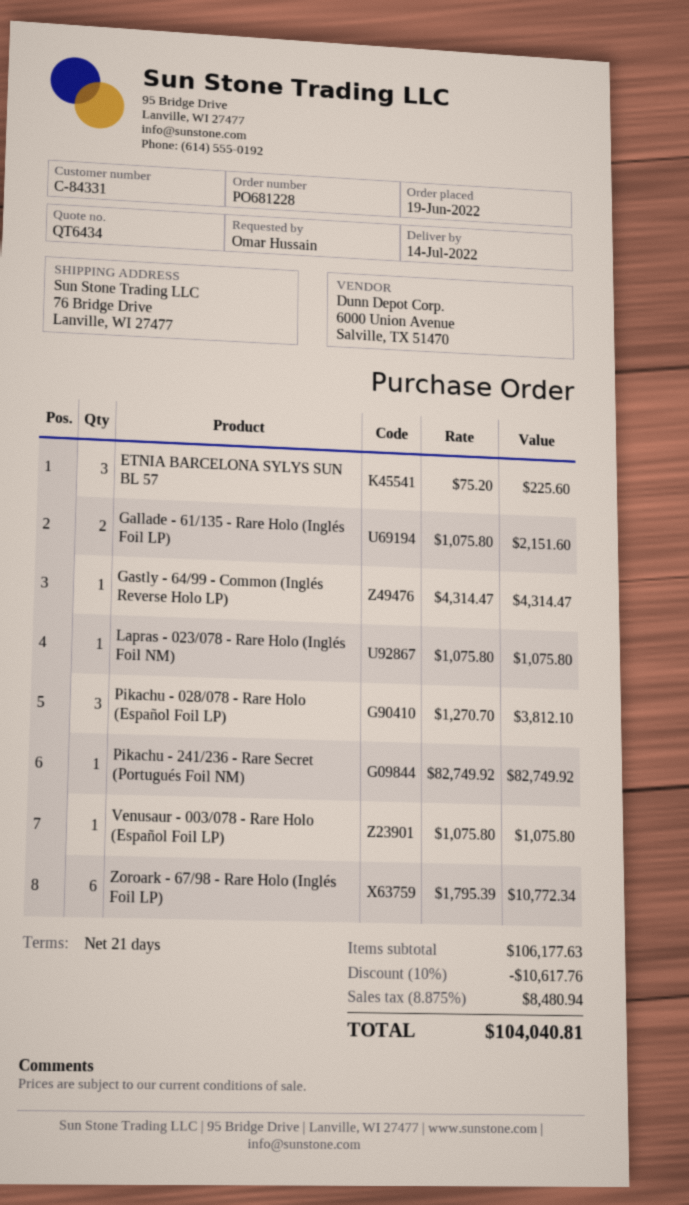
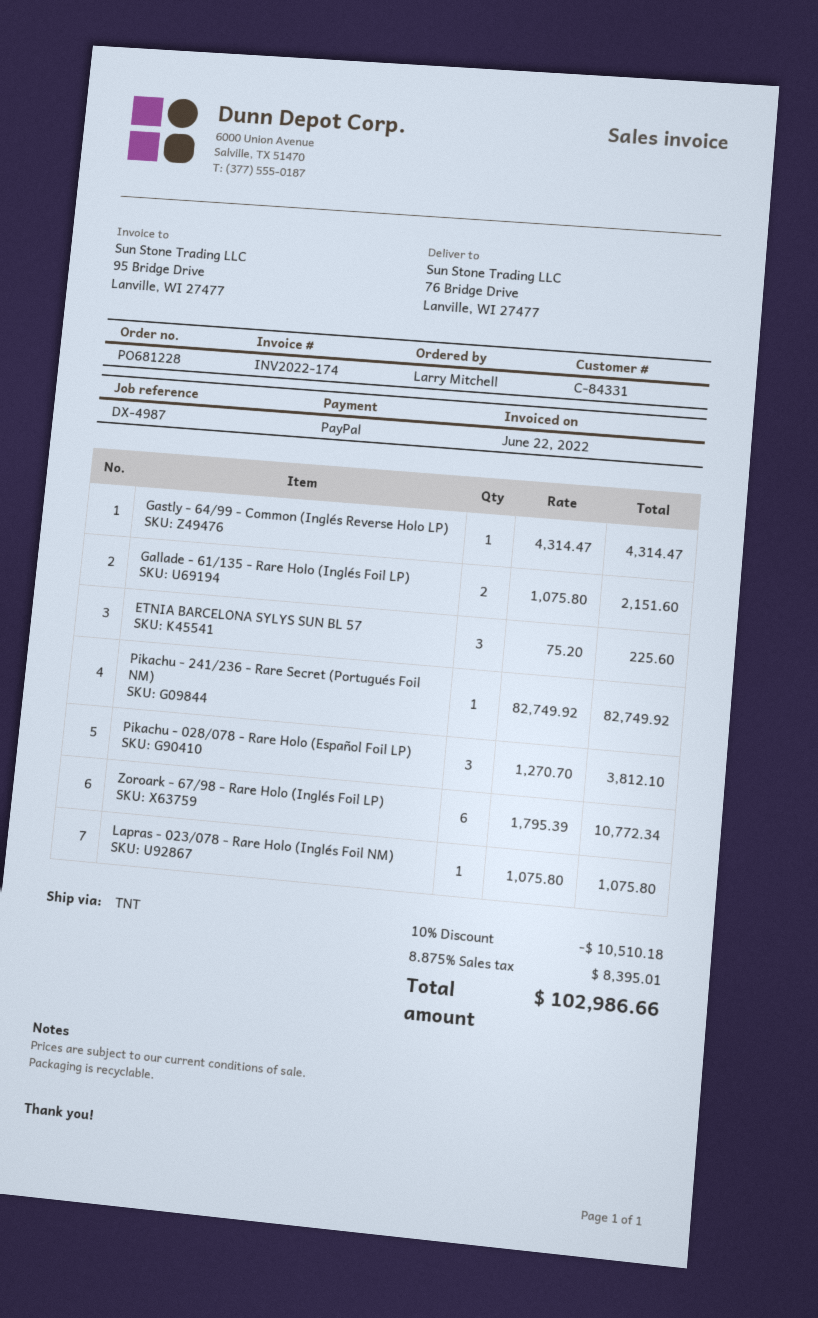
ordered by: Omar Hussain -> Larry Mitchell
Venusaur - 003/078 - Rare Holo (Español Foil LP): 1 x 1075.80 = 1075.80 -> none
discount: 10% = 10617.76 -> 10% = 10510.18
tax: 8.875% = 8480.94 -> 8.875% = 8395.01
total: 104040.81 -> 102986.66

